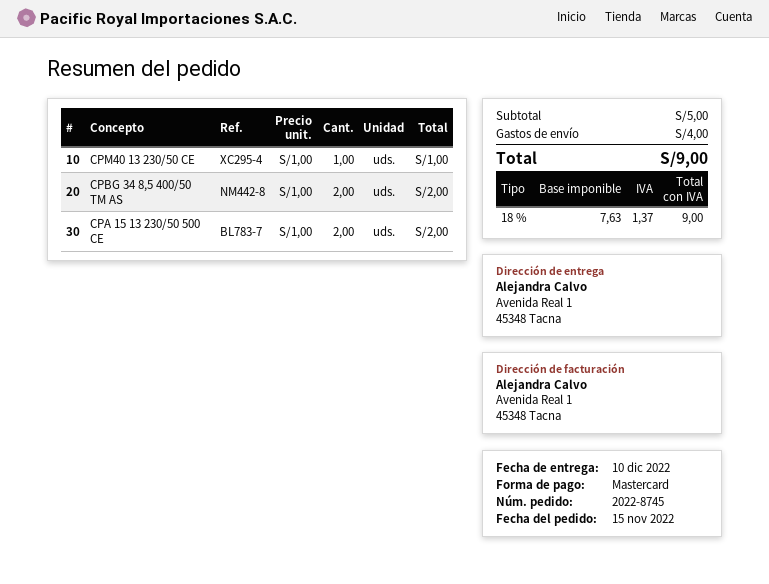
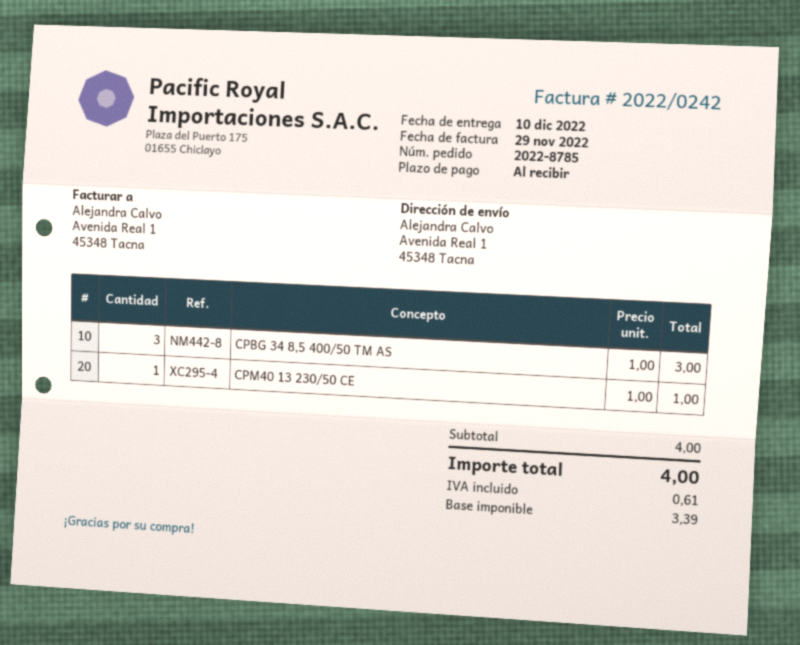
order number: 2022-8745 -> 2022-8785
CPBG 34 8,5 400/50 TM AS: 2 x 1.00 = 2.00 -> 3 x 1.00 = 3.00
CPA 15 13 230/50 500 CE: 2 x 1.00 = 2.00 -> none
subtotal: 5.00 -> 4.00
shipping: 4.00 -> none
net: 7.63 -> 3.39
tax: 1.37 -> 0.61
total: 9.00 -> 4.00

